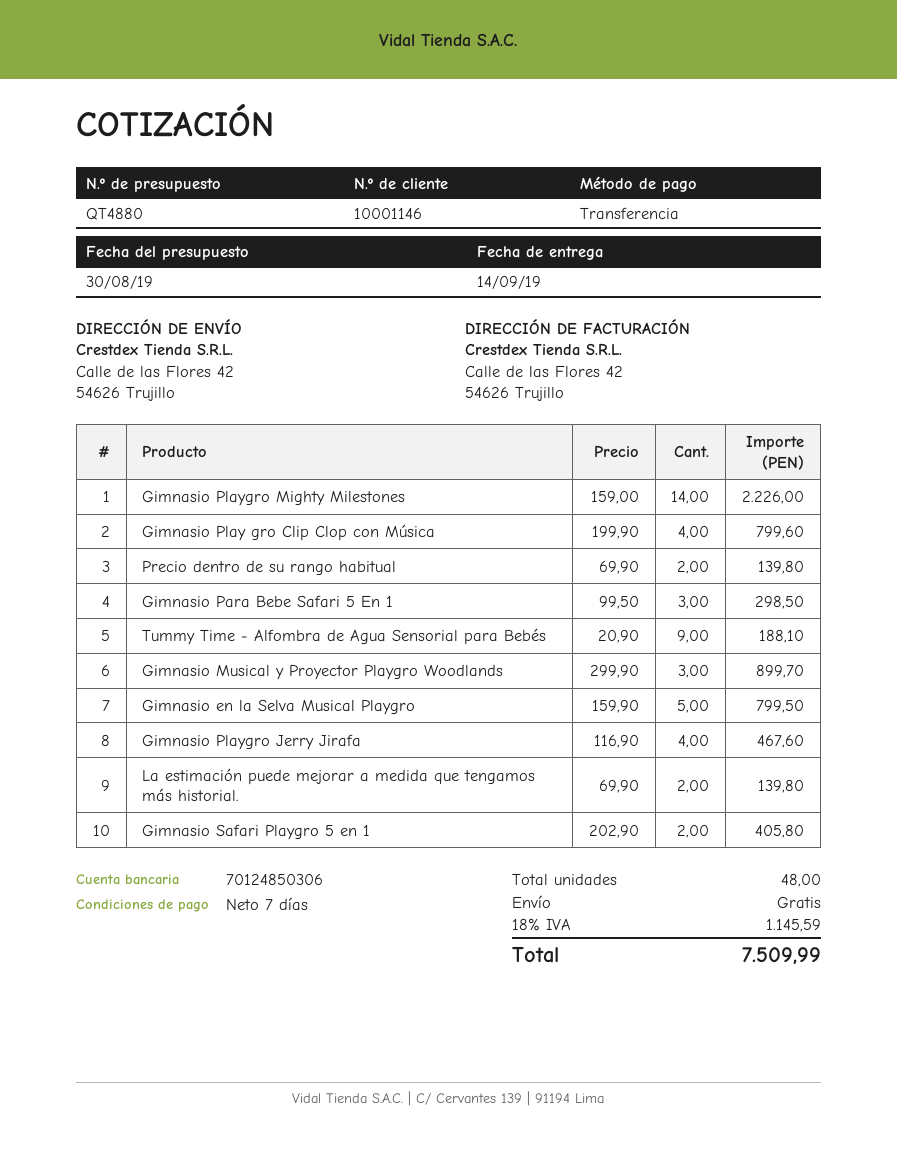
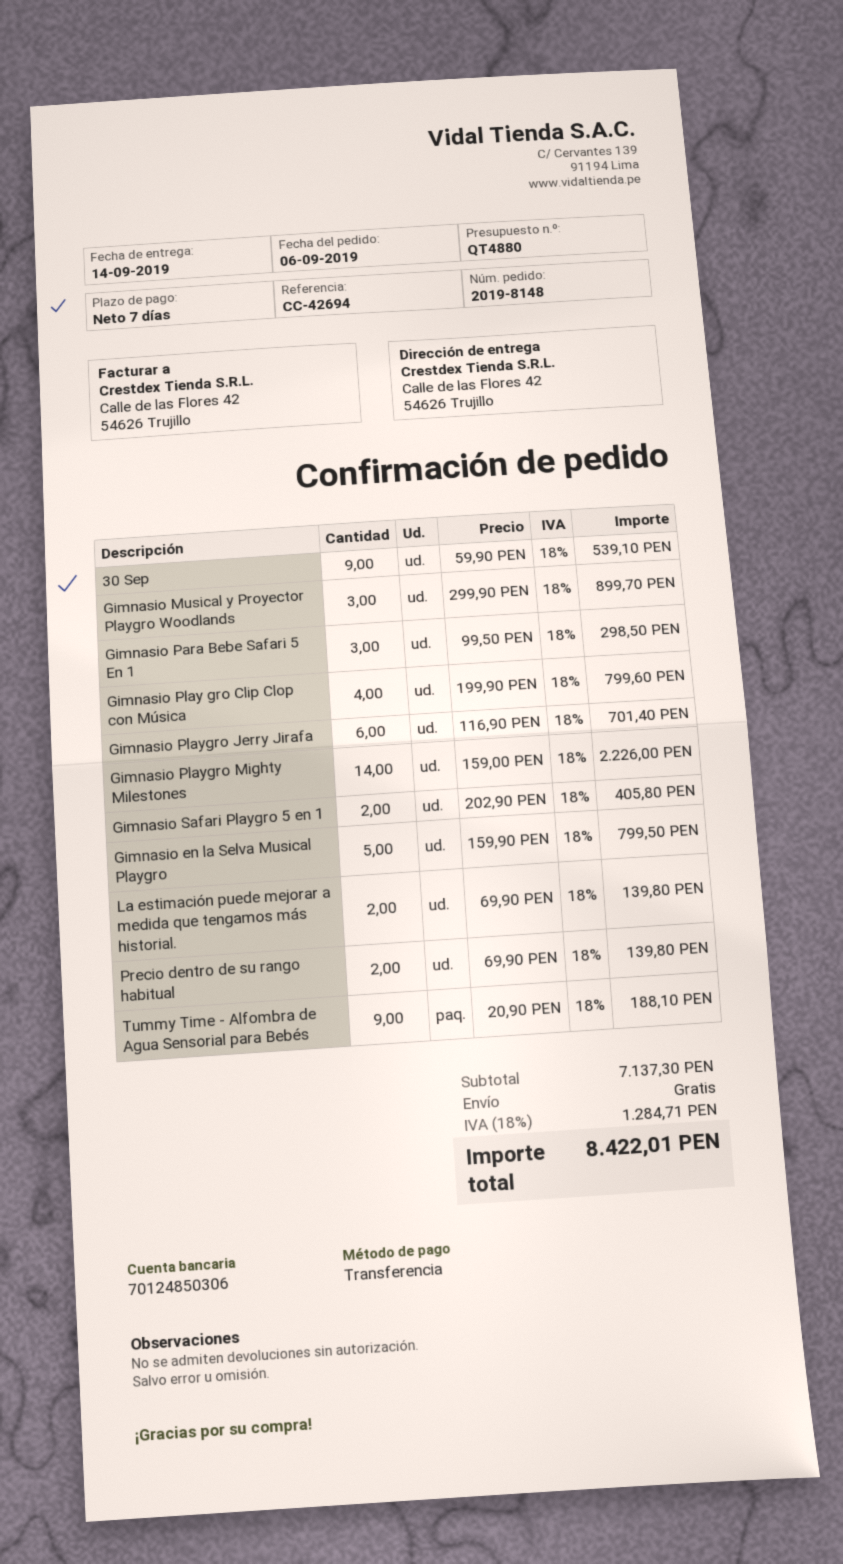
Gimnasio Playgro Jerry Jirafa: 4 x 116.90 = 467.60 -> 6 x 116.90 = 701.40
30 Sep: none -> 9 x 59.90 = 539.10
tax: 18% = 1145.59 -> 18% = 1284.71
total: 7509.99 -> 8422.01

